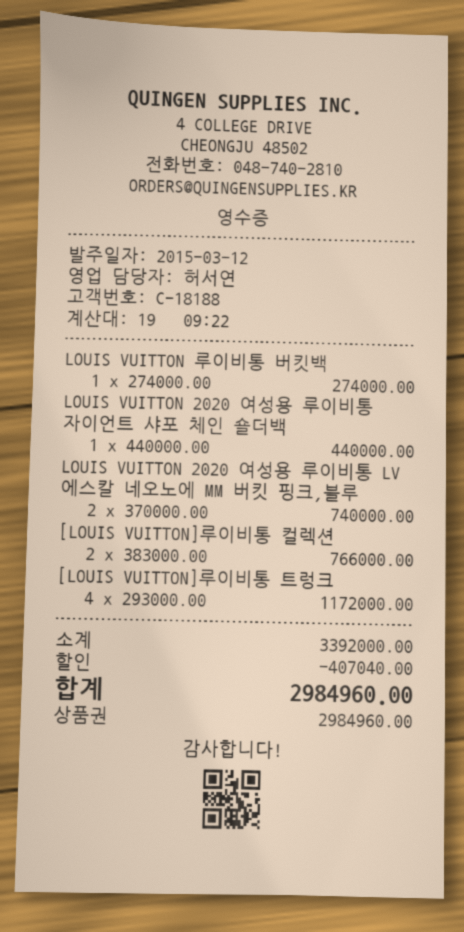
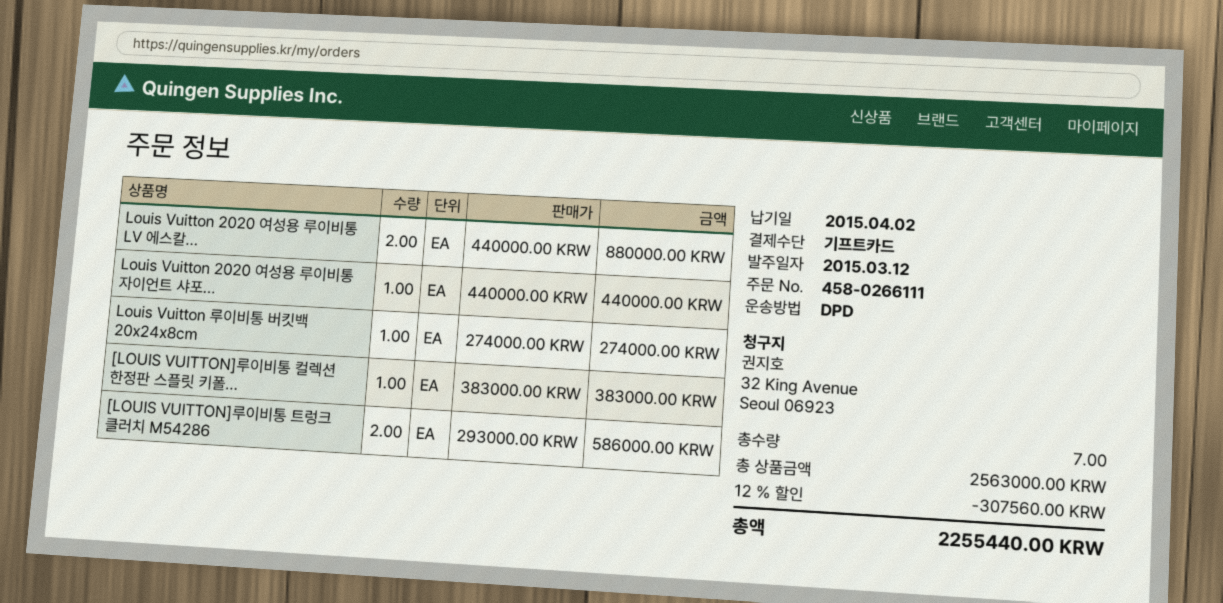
LOUIS VUITTON 2020 여성용 루이비통 LV 에스칼 네오노에 MM 버킷 핑크,블루: 2 x 370000.00 = 740000.00 -> 2 x 440000.00 = 880000.00
[LOUIS VUITTON]루이비통 컬렉션: 2 x 383000.00 = 766000.00 -> 1 x 383000.00 = 383000.00
[LOUIS VUITTON]루이비통 트렁크: 4 x 293000.00 = 1172000.00 -> 2 x 293000.00 = 586000.00
subtotal: 3392000.00 -> 2563000.00
discount: 407040.00 -> 307560.00
total: 2984960.00 -> 2255440.00

